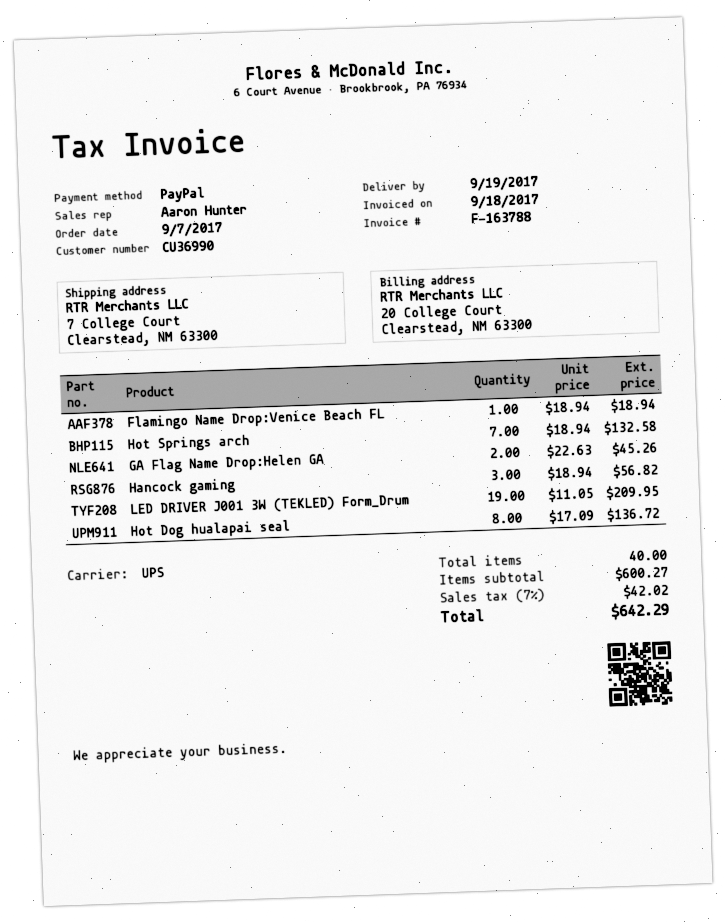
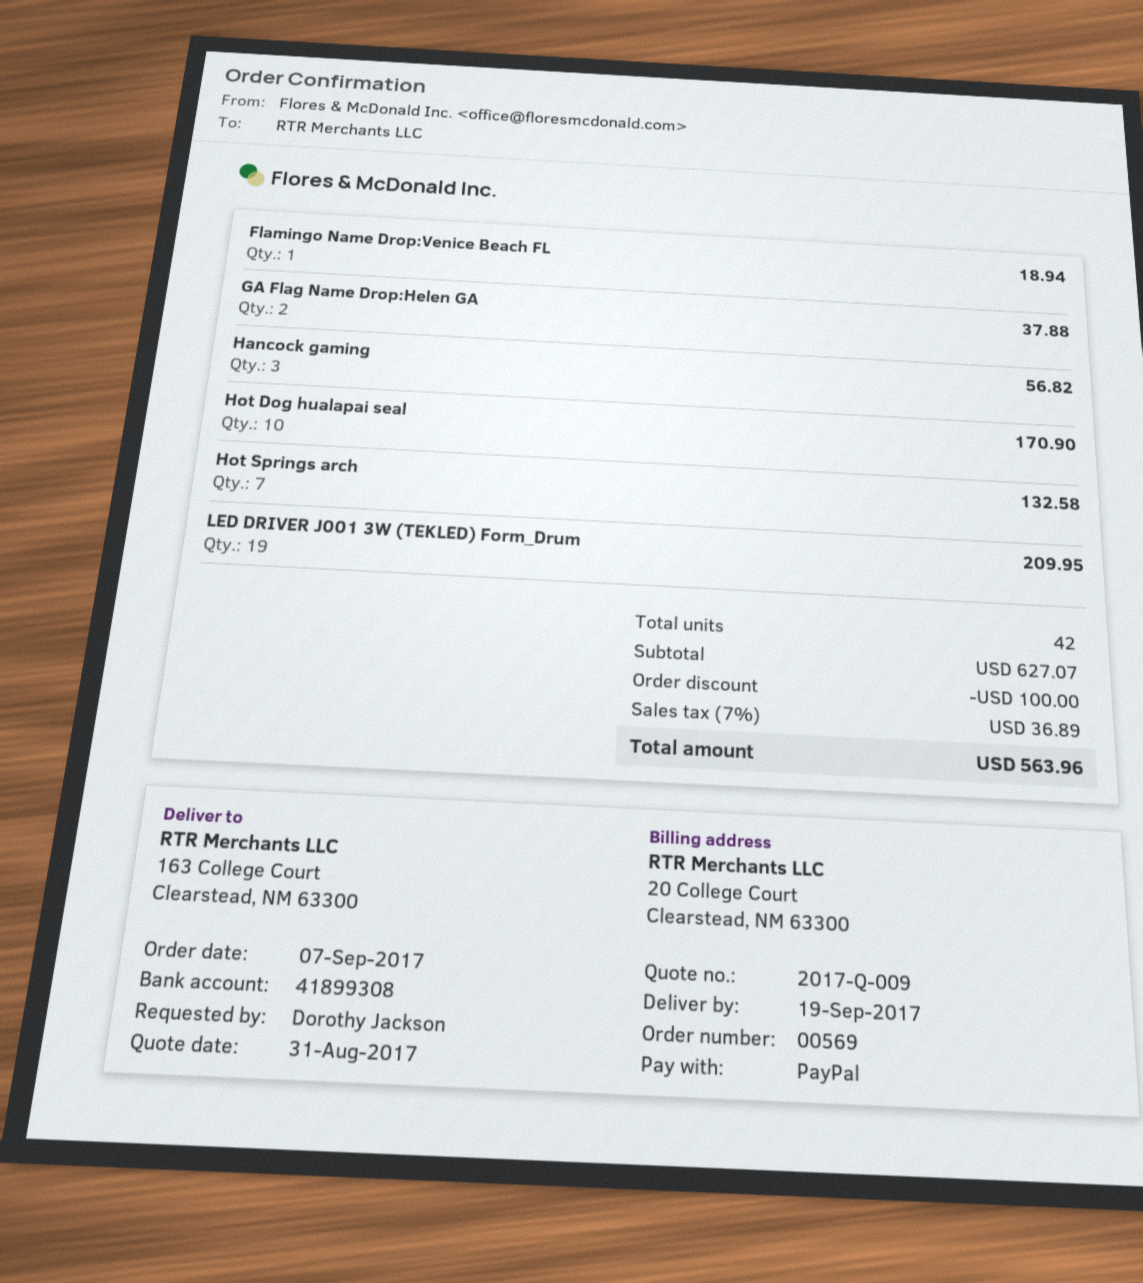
ship to: 7 College Court, Clearstead, NM 63300 -> 163 College Court, Clearstead, NM 63300
GA Flag Name Drop:Helen GA: 2 for 45.26 -> 2 for 37.88
Hot Dog hualapai seal: 8 for 136.72 -> 10 for 170.90
total quantity: 40 -> 42
subtotal: 600.27 -> 627.07
discount: none -> 100.00
tax: 7% = 42.02 -> 7% = 36.89
total: 642.29 -> 563.96

